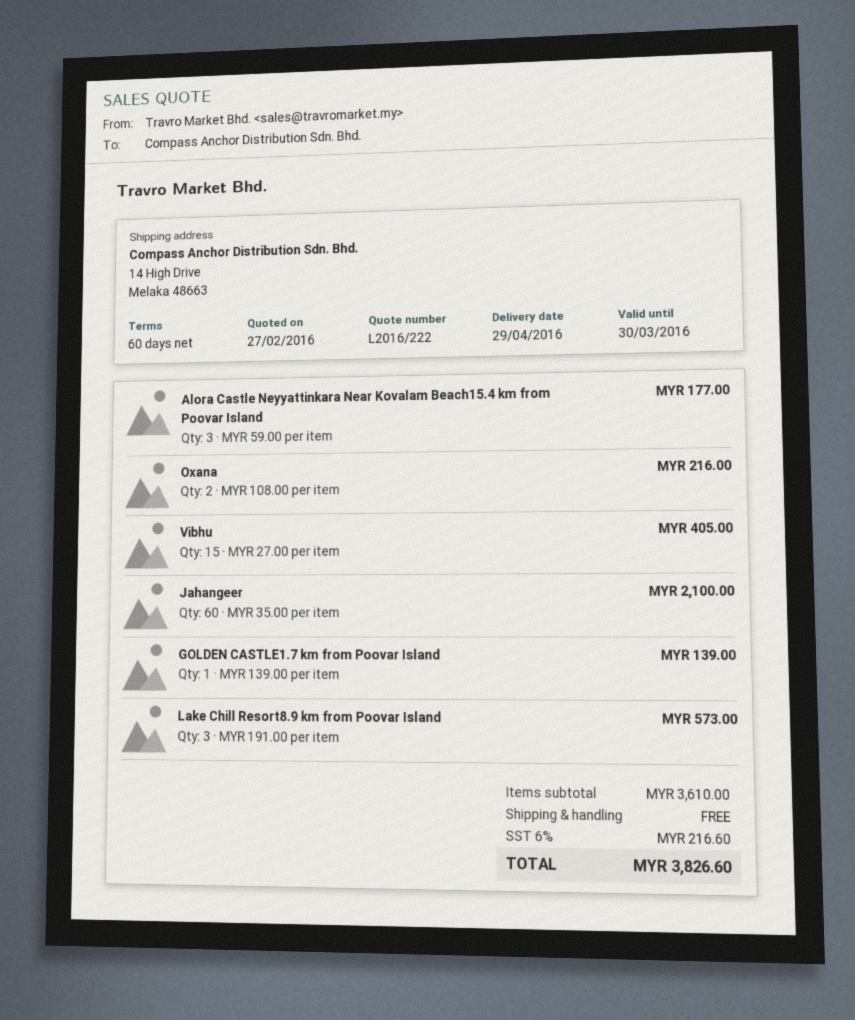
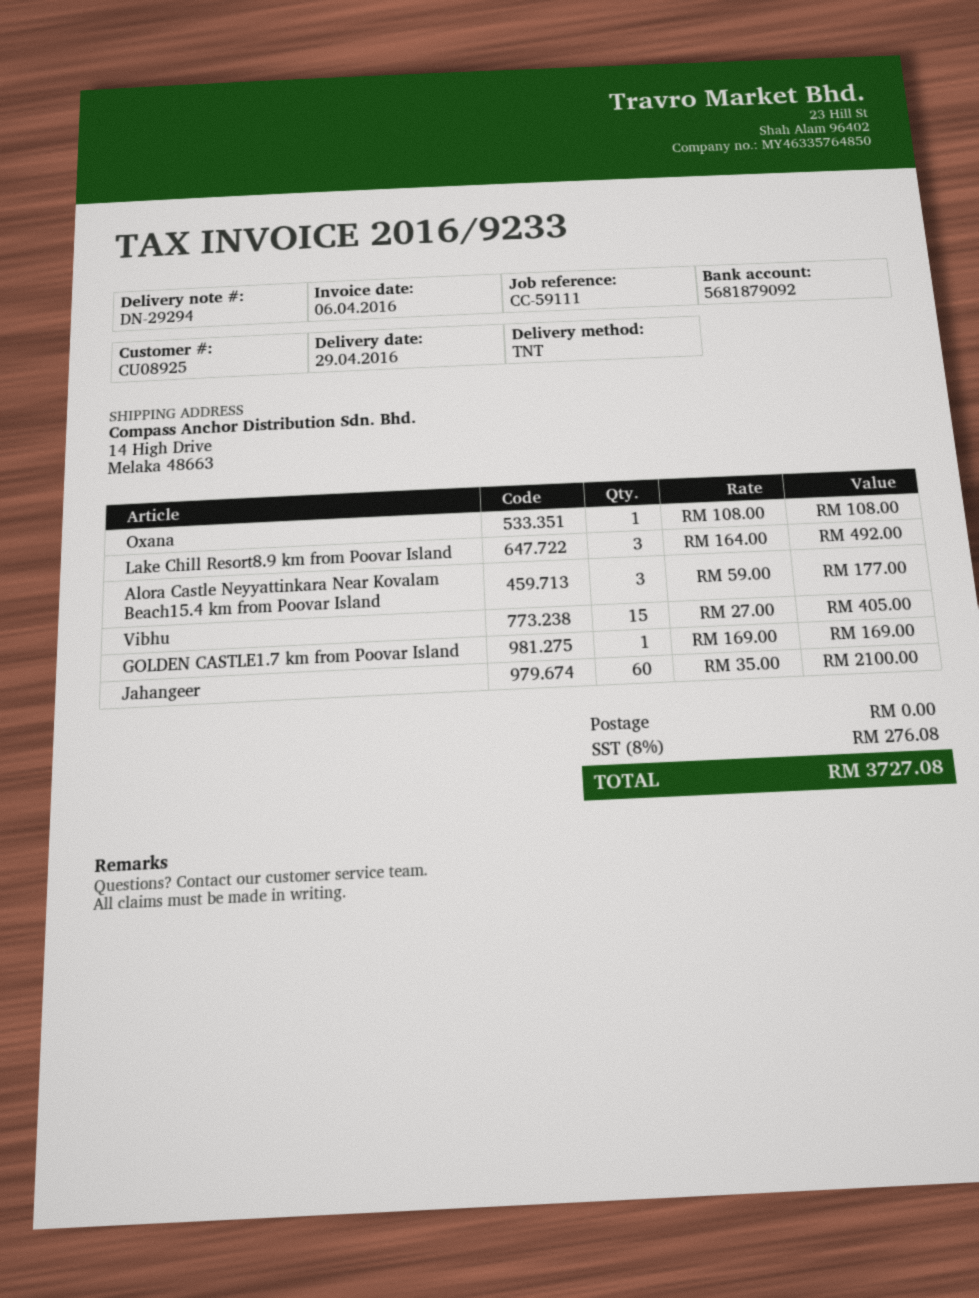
Oxana: 2 x 108.00 = 216.00 -> 1 x 108.00 = 108.00
GOLDEN CASTLE1.7 km from Poovar Island: 1 x 139.00 = 139.00 -> 1 x 169.00 = 169.00
Lake Chill Resort8.9 km from Poovar Island: 3 x 191.00 = 573.00 -> 3 x 164.00 = 492.00
tax: 6% = 216.60 -> 8% = 276.08
total: 3826.60 -> 3727.08

